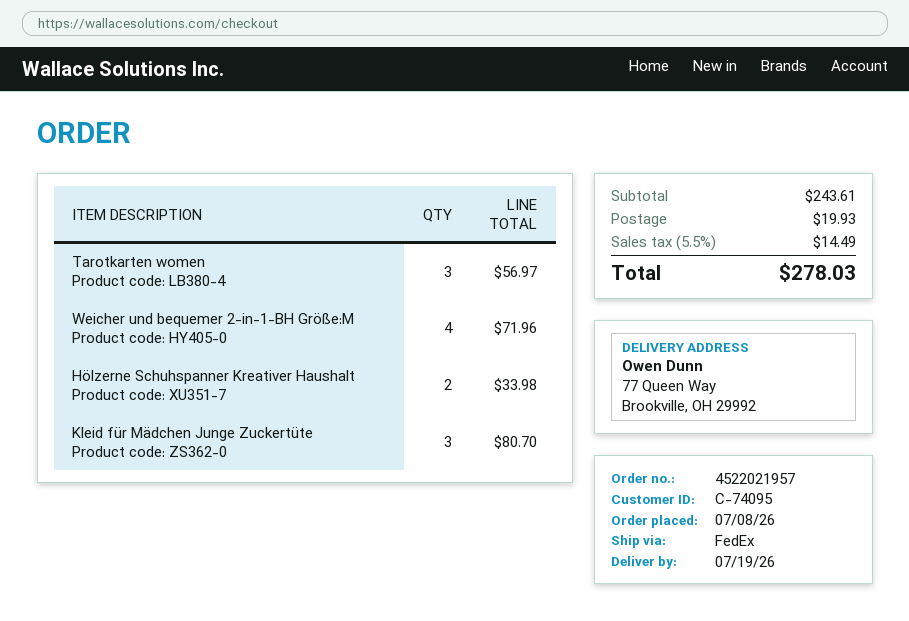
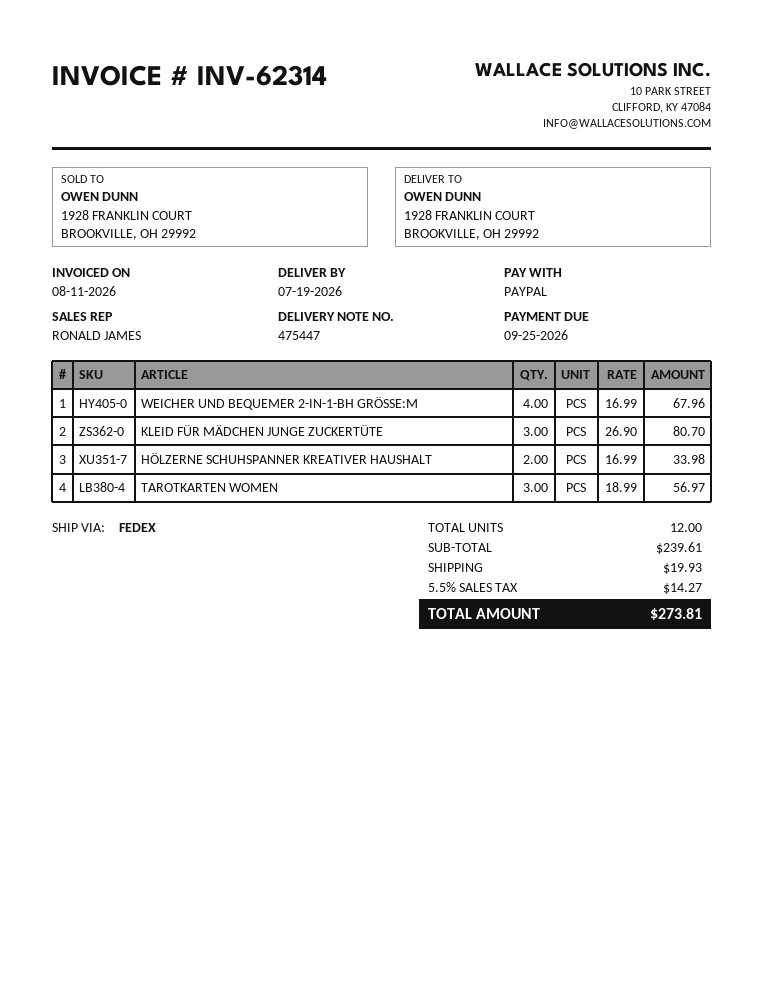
ship to: 77 Queen Way, Brookville, OH 29992 -> 1928 FRANKLIN COURT, BROOKVILLE, OH 29992
Weicher und bequemer 2-in-1-BH Größe:M: 4 for 71.96 -> 4 for 67.96
subtotal: 243.61 -> 239.61
tax: 5.5% = 14.49 -> 5.5% = 14.27
total: 278.03 -> 273.81

